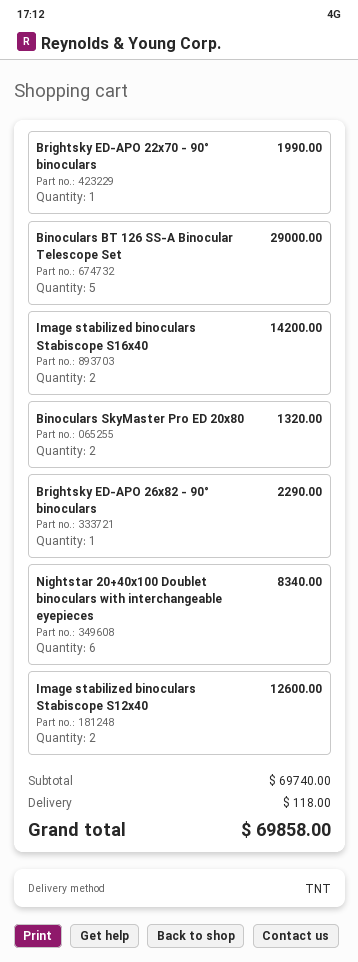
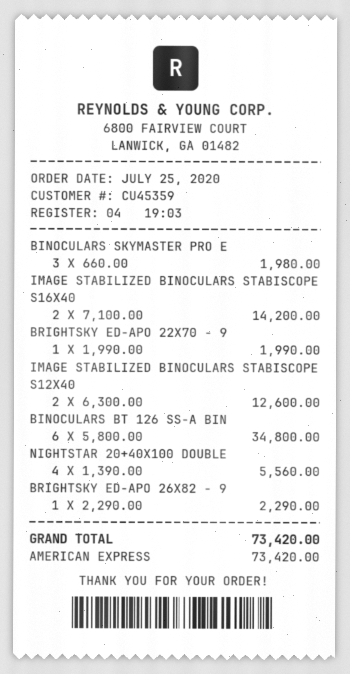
Binoculars BT 126 SS-A Binocular Telescope Set: 5 for 29000.00 -> 6 for 34800.00
Binoculars SkyMaster Pro ED 20x80: 2 for 1320.00 -> 3 for 1980.00
Nightstar 20+40x100 Doublet binoculars with interchangeable eyepieces: 6 for 8340.00 -> 4 for 5560.00
shipping: 118.00 -> none
total: 69858.00 -> 73420.00

